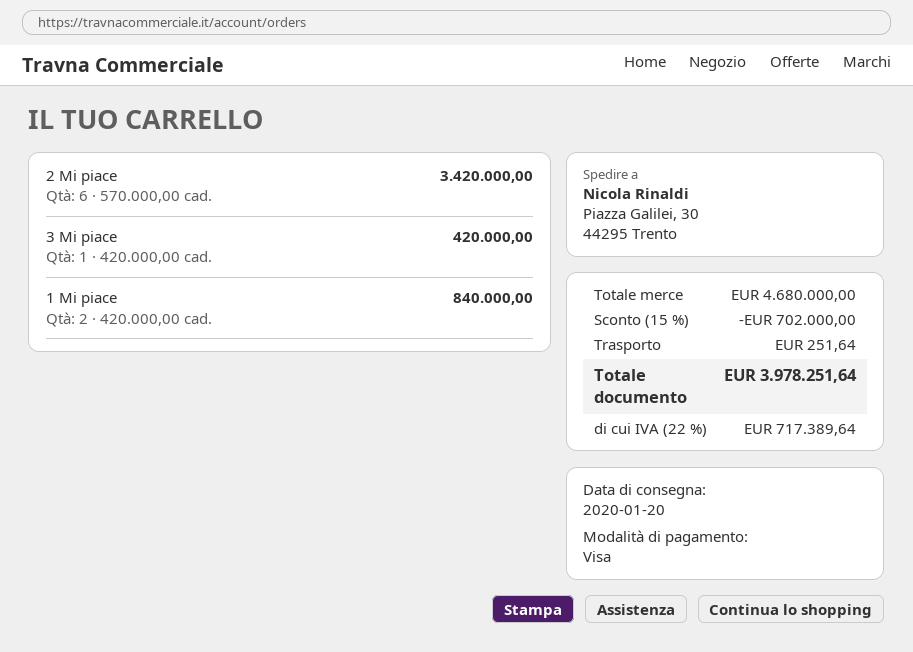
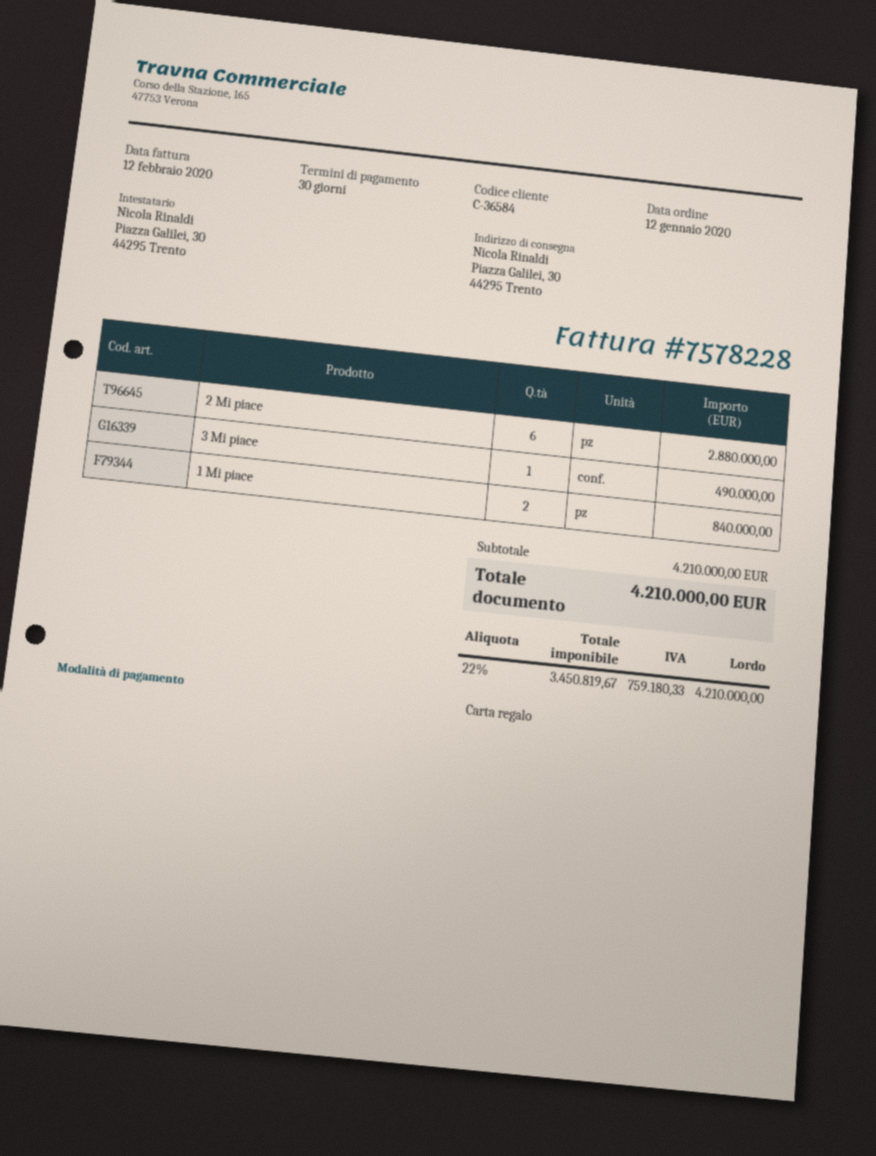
payment method: Visa -> gift card
2 Mi piace: 6 for 3420000.00 -> 6 for 2880000.00
3 Mi piace: 1 for 420000.00 -> 1 for 490000.00
subtotal: 4680000.00 -> 4210000.00
discount: 15% = 702000.00 -> none
shipping: 251.64 -> none
tax: 22% = 717389.64 -> 22% = 759180.33
total: 3978251.64 -> 4210000.00

